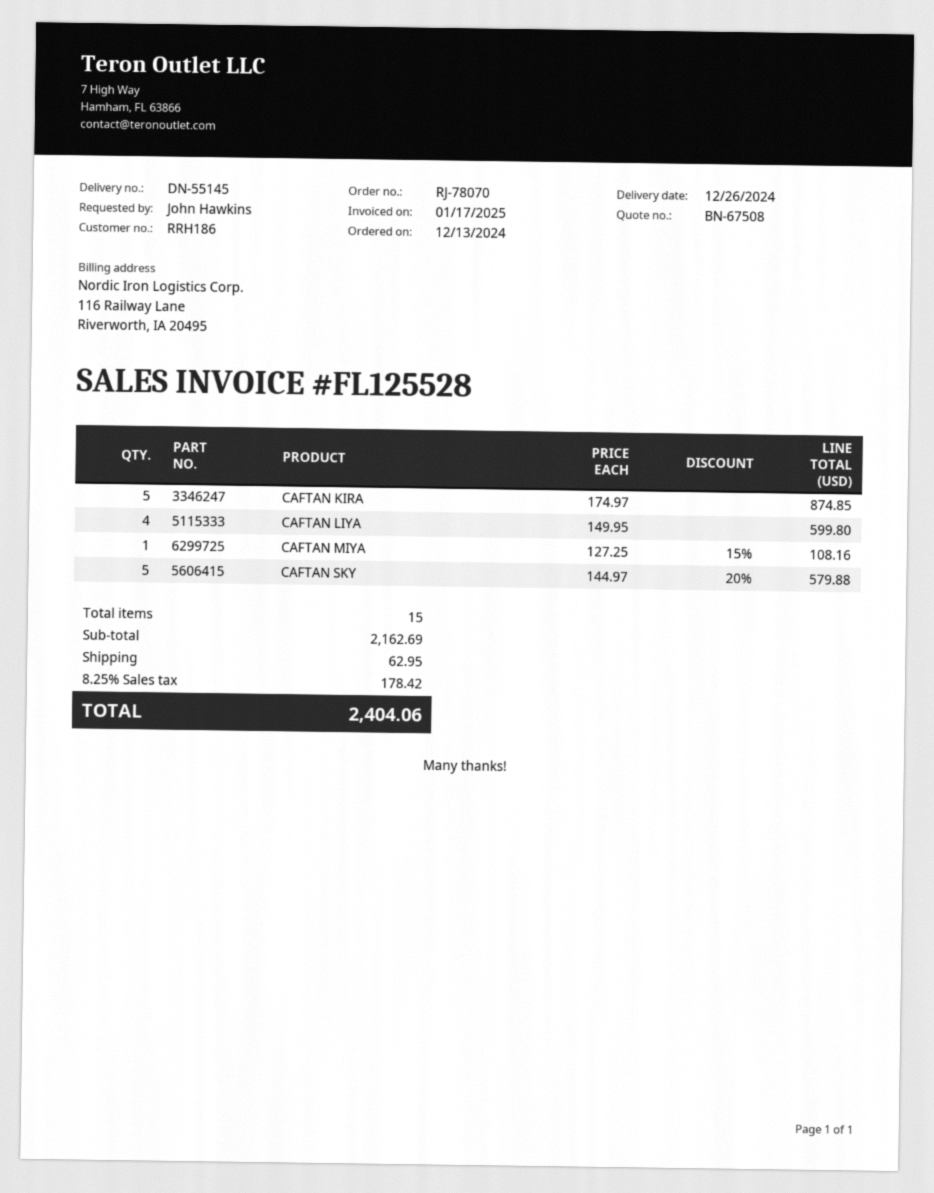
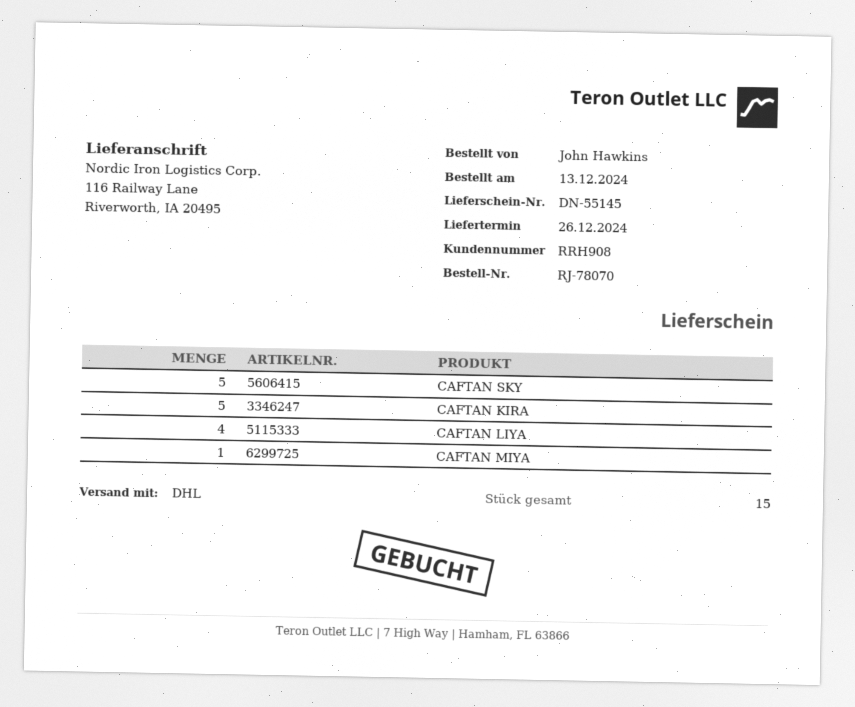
customer number: RRH186 -> RRH908

